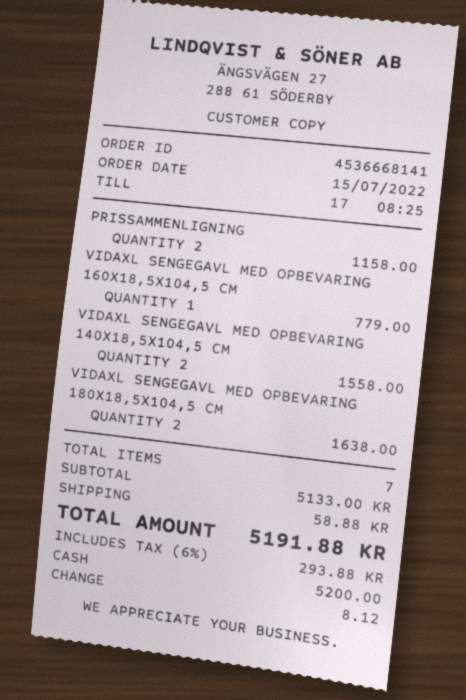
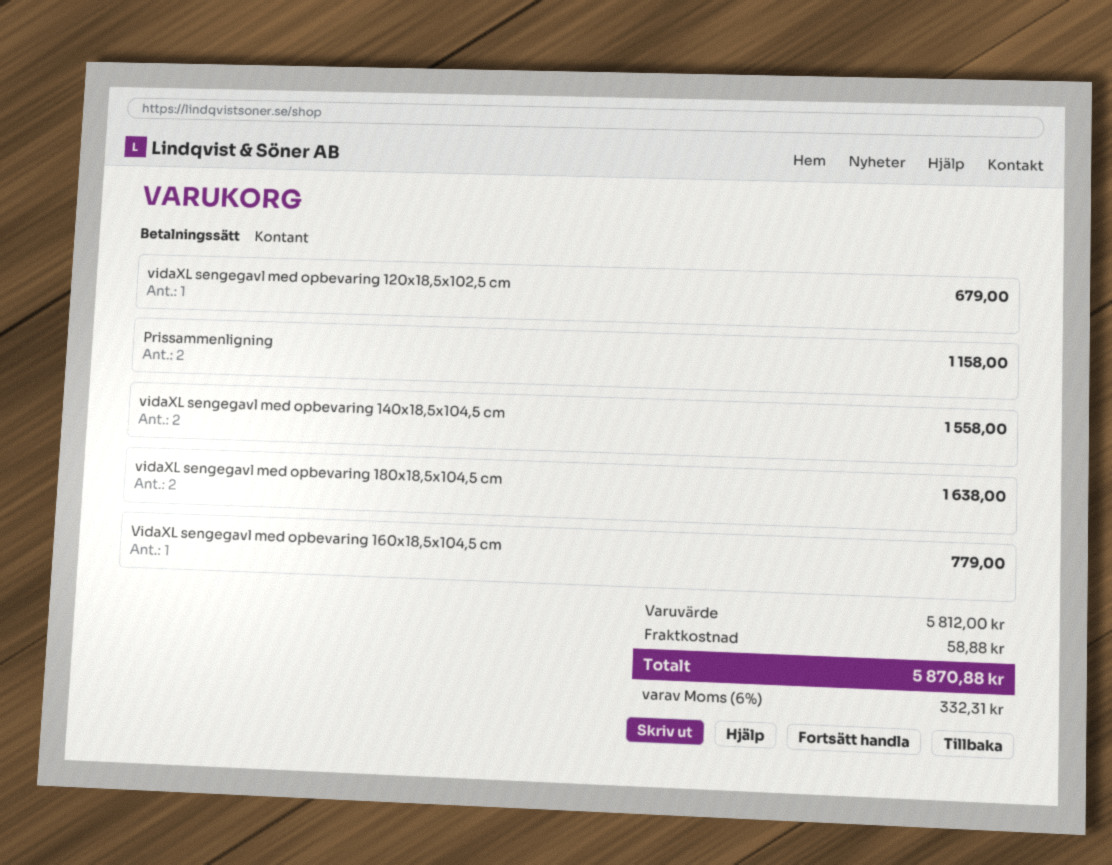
vidaXL sengegavl med opbevaring 120x18,5x102,5 cm: none -> 1 for 679.00
subtotal: 5133.00 -> 5812.00
tax: 6% = 293.88 -> 6% = 332.31
total: 5191.88 -> 5870.88

